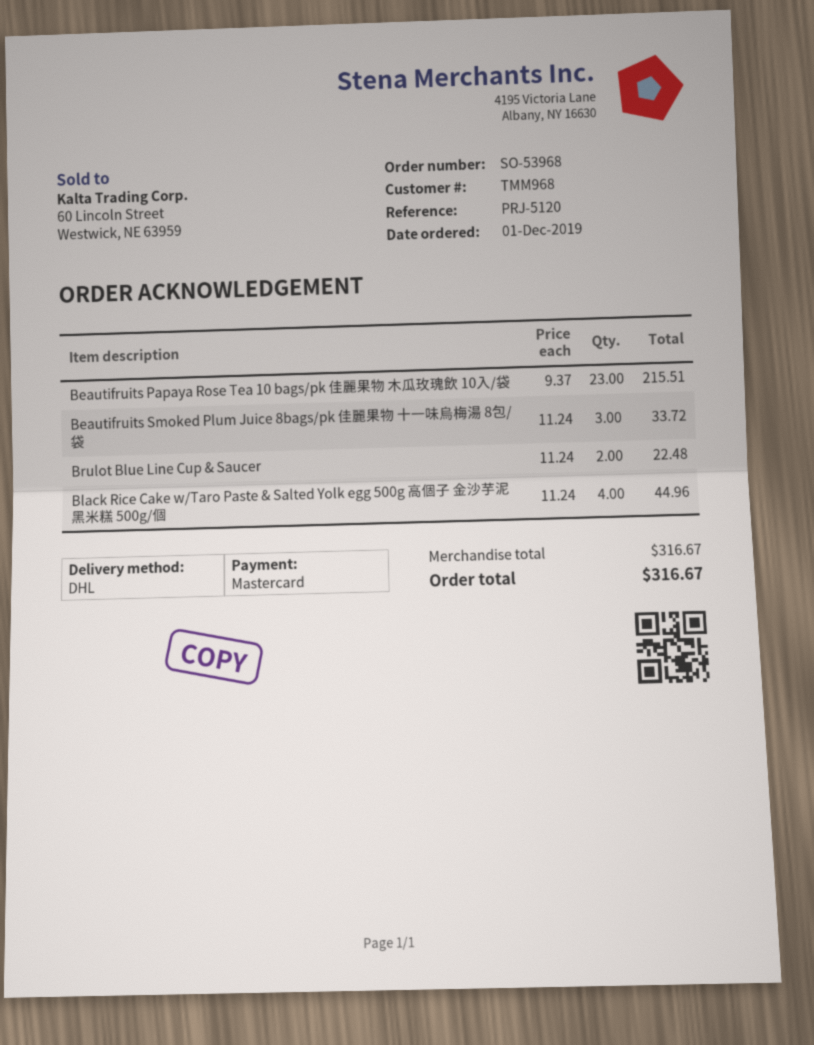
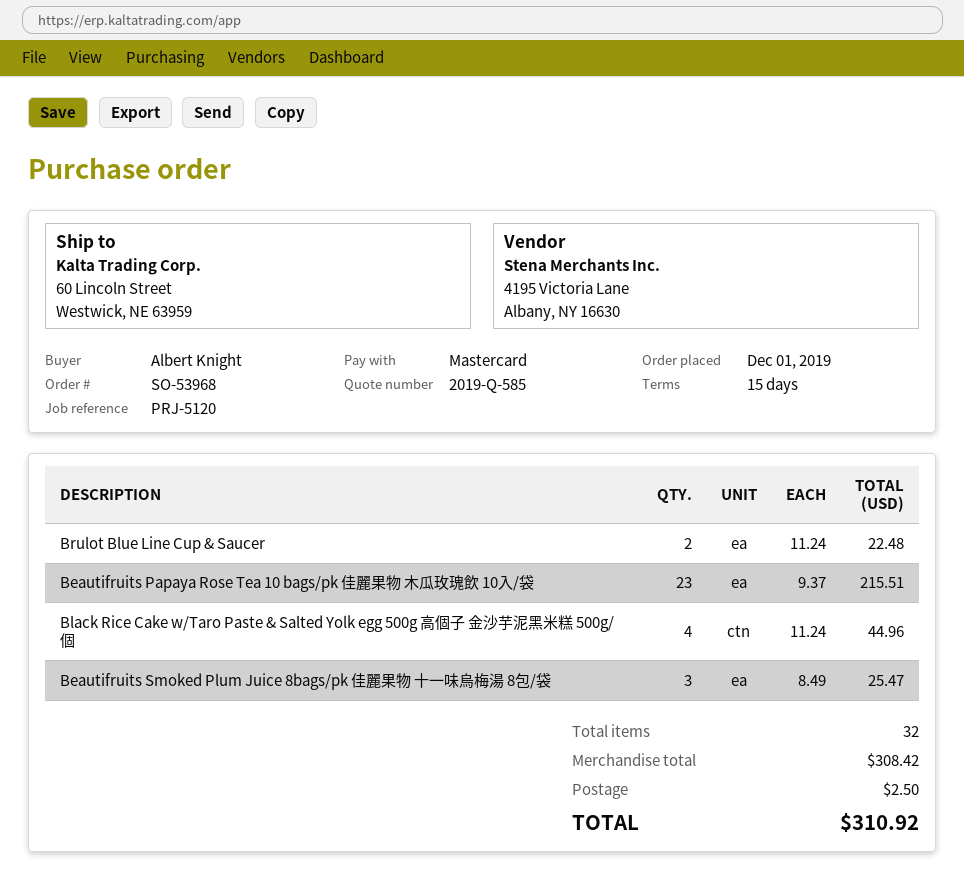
Beautifruits Smoked Plum Juice 8bags/pk 佳麗果物 十一味烏梅湯 8包/袋: 3 x 11.24 = 33.72 -> 3 x 8.49 = 25.47
subtotal: 316.67 -> 308.42
shipping: none -> 2.50
total: 316.67 -> 310.92

